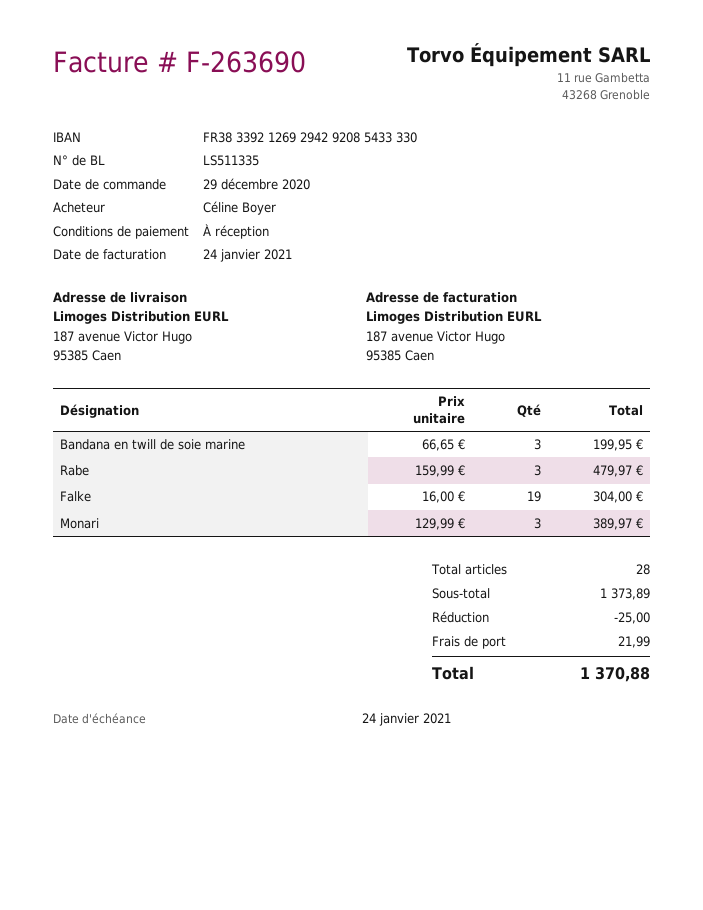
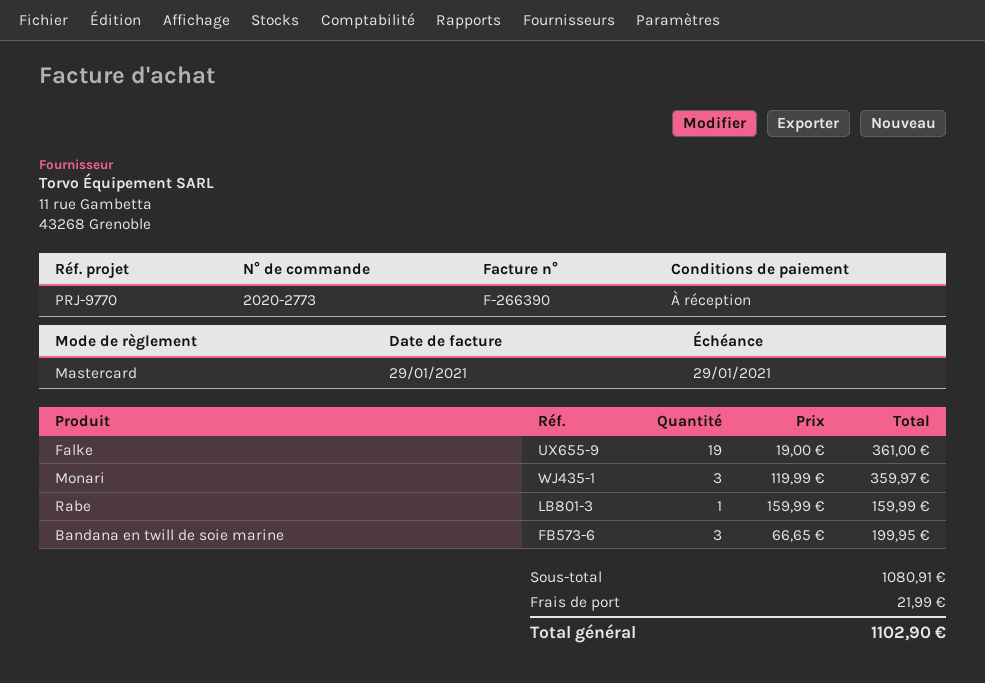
invoice number: F-263690 -> F-266390
invoice date: 2021-01-24 -> 2021-01-29
due date: 2021-01-24 -> 2021-01-29
Rabe: 3 x 159.99 = 479.97 -> 1 x 159.99 = 159.99
Falke: 19 x 16.00 = 304.00 -> 19 x 19.00 = 361.00
Monari: 3 x 129.99 = 389.97 -> 3 x 119.99 = 359.97
subtotal: 1373.89 -> 1080.91
discount: 25.00 -> none
total: 1370.88 -> 1102.90

